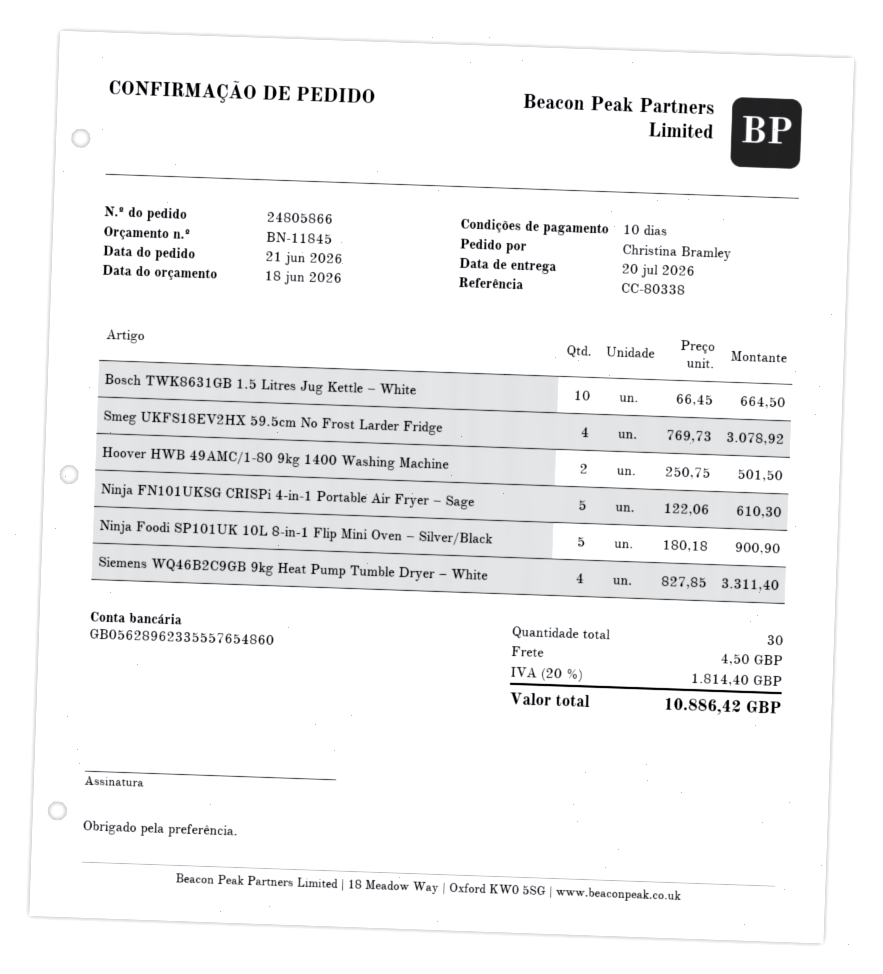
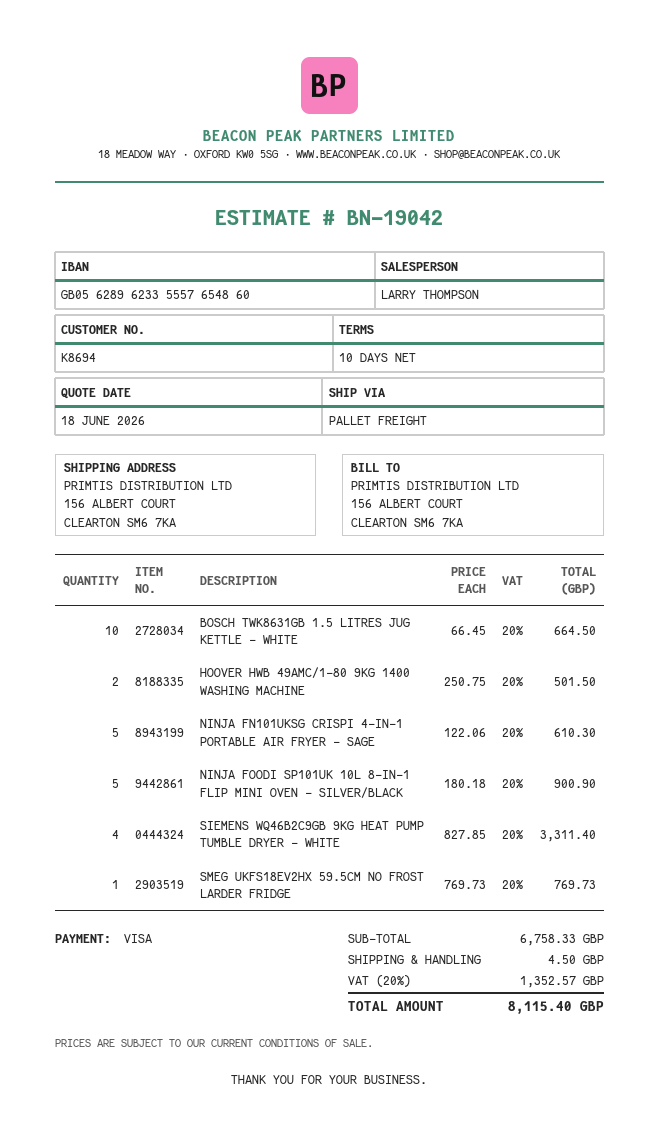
quote number: BN-11845 -> BN-19042
Smeg UKFS18EV2HX 59.5cm No Frost Larder Fridge: 4 x 769.73 = 3078.92 -> 1 x 769.73 = 769.73
tax: 20% = 1814.40 -> 20% = 1352.57
total: 10886.42 -> 8115.40

